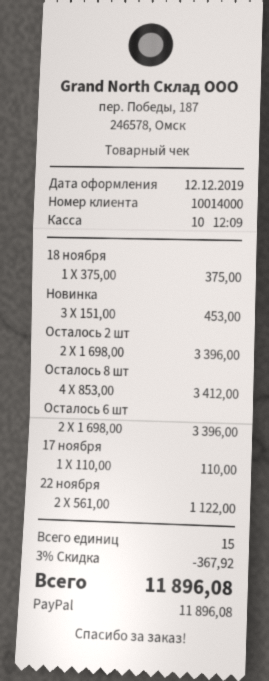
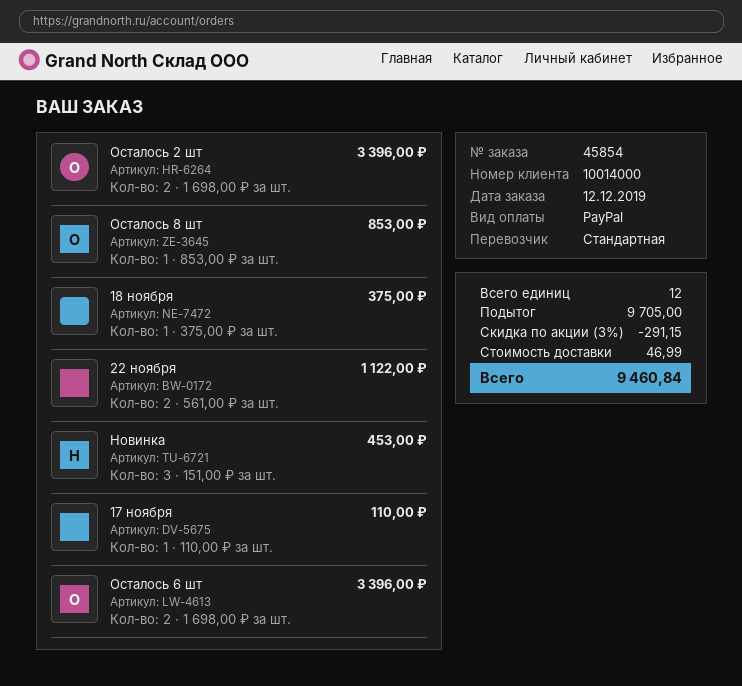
Осталось 8 шт: 4 x 853.00 = 3412.00 -> 1 x 853.00 = 853.00
total quantity: 15 -> 12
discount: 3% = 367.92 -> 3% = 291.15
shipping: none -> 46.99
total: 11896.08 -> 9460.84

